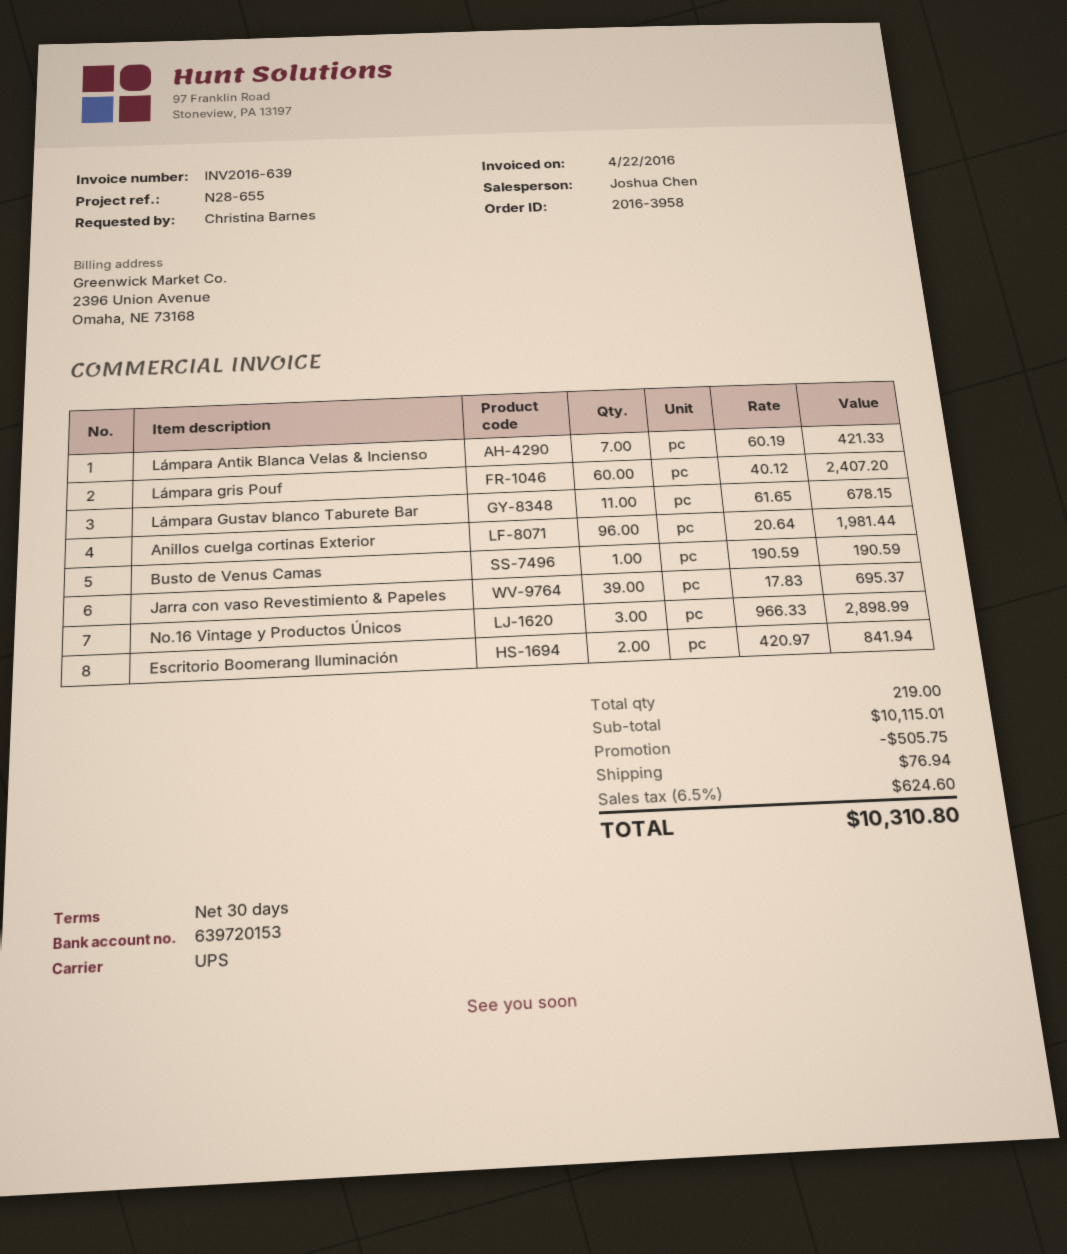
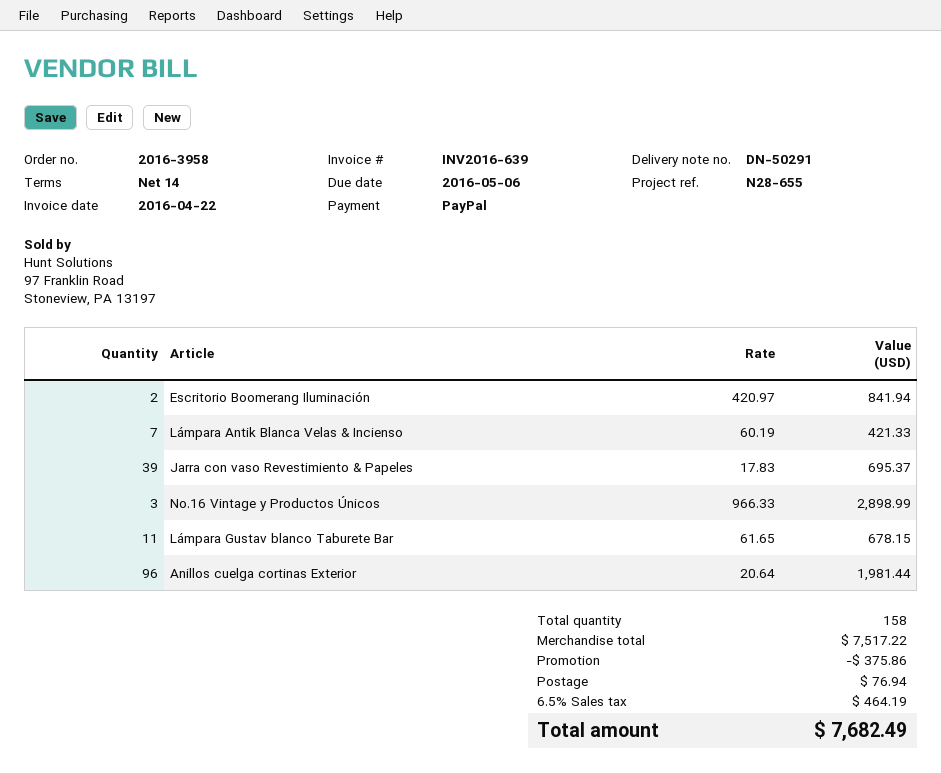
payment terms: 30 days -> 14 days
Lámpara gris Pouf: 60 x 40.12 = 2407.20 -> none
Busto de Venus Camas: 1 x 190.59 = 190.59 -> none
total quantity: 219 -> 158
subtotal: 10115.01 -> 7517.22
discount: 505.75 -> 375.86
tax: 6.5% = 624.60 -> 6.5% = 464.19
total: 10310.80 -> 7682.49

